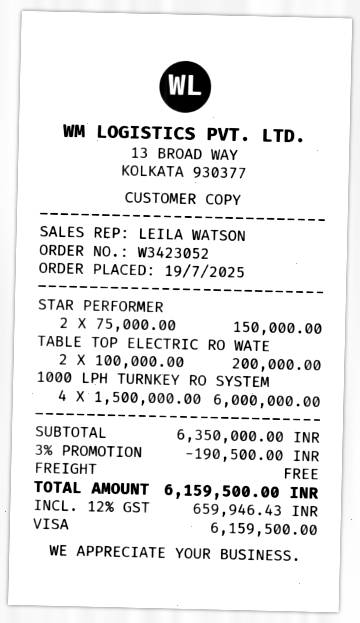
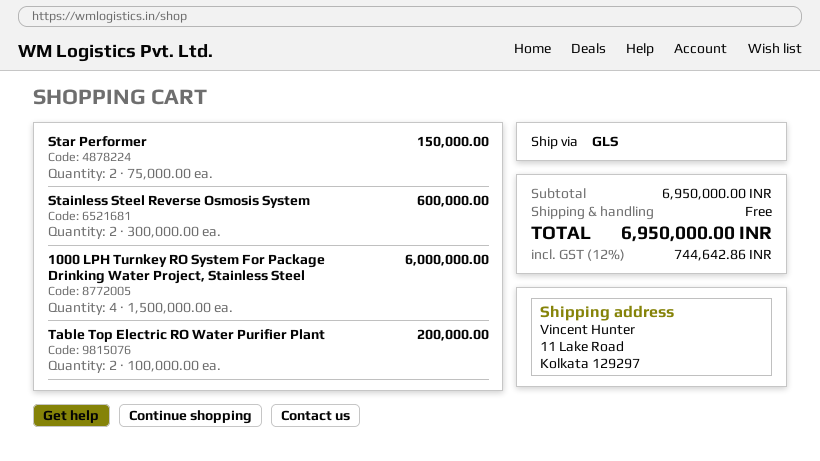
Stainless Steel Reverse Osmosis System: none -> 2 x 300000.00 = 600000.00
subtotal: 6350000.00 -> 6950000.00
discount: 3% = 190500.00 -> none
tax: 12% = 659946.43 -> 12% = 744642.86
total: 6159500.00 -> 6950000.00

